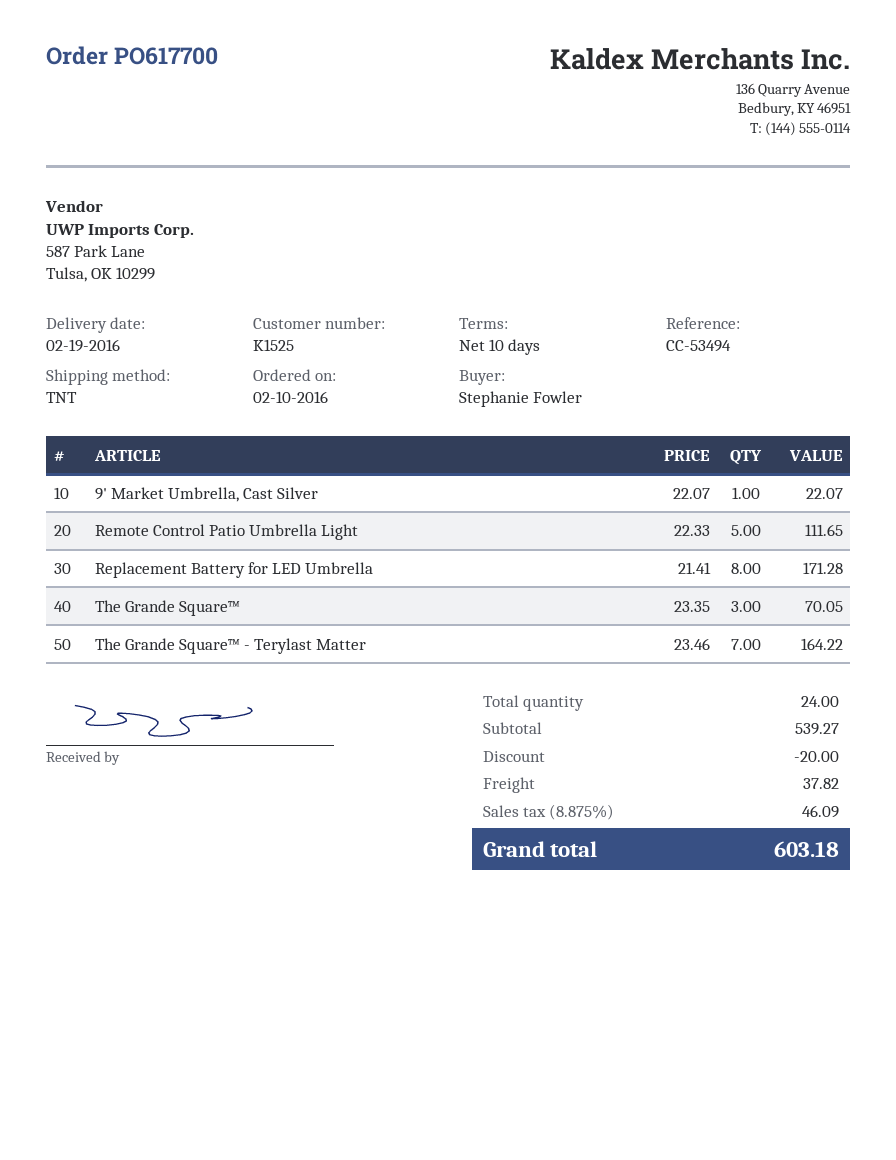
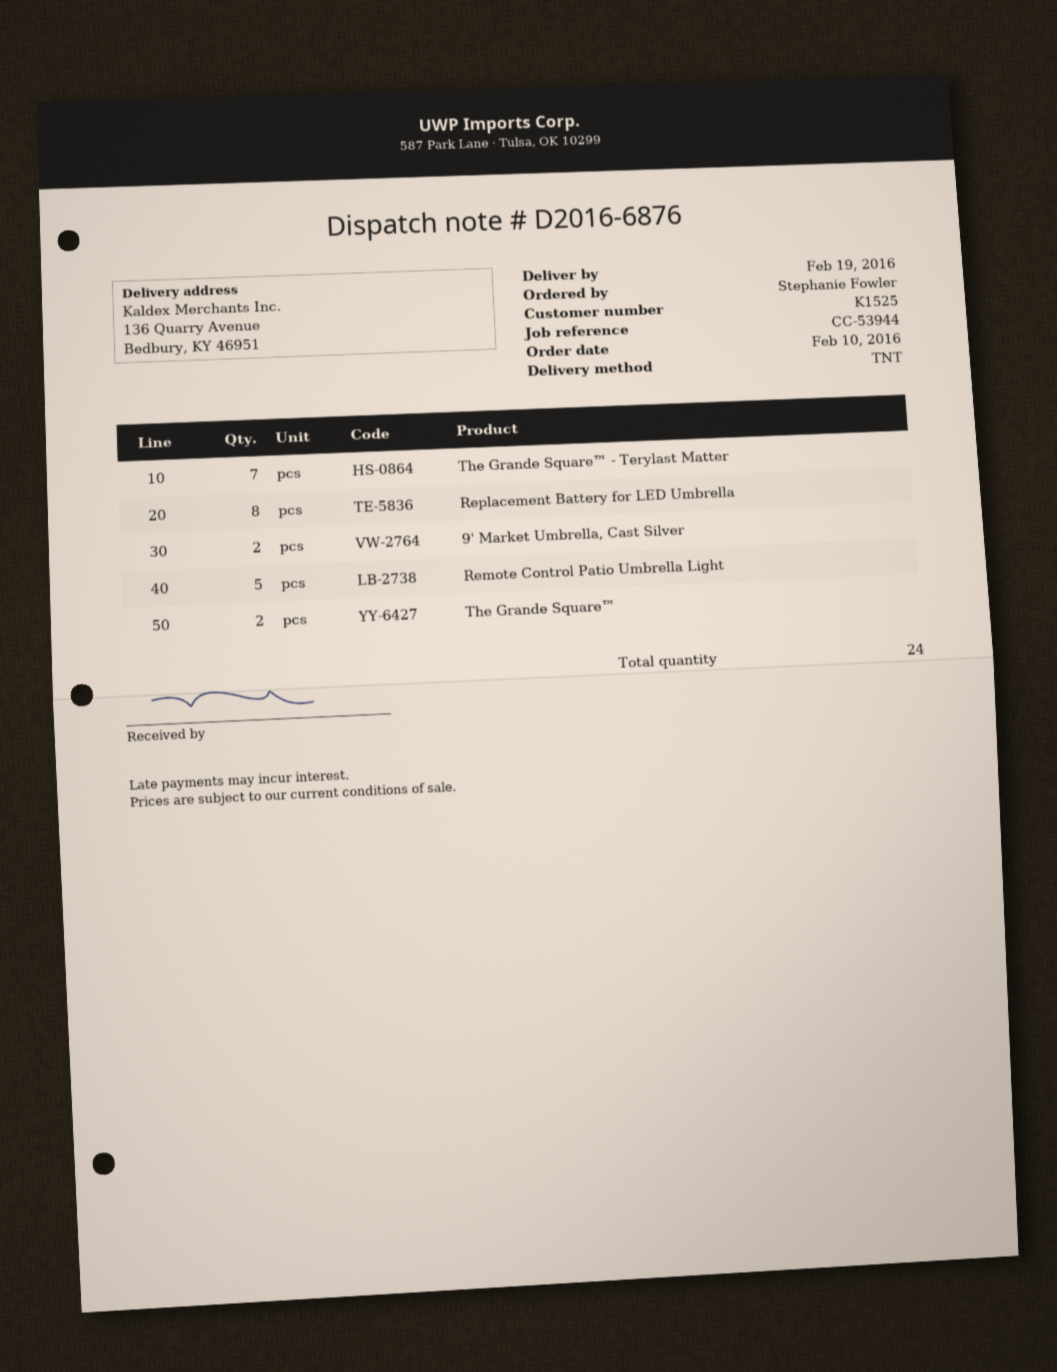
reference: CC-53494 -> CC-53944
9' Market Umbrella, Cast Silver: 1 -> 2
The Grande Square™: 3 -> 2

